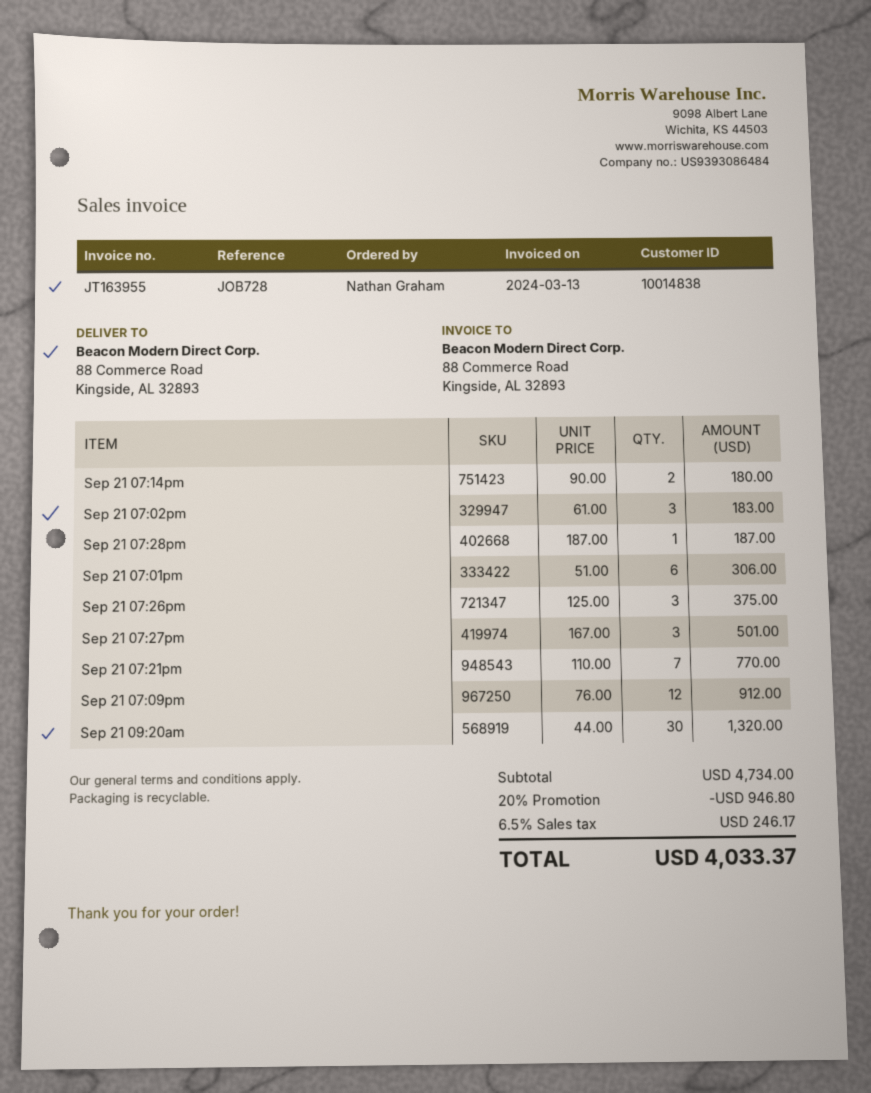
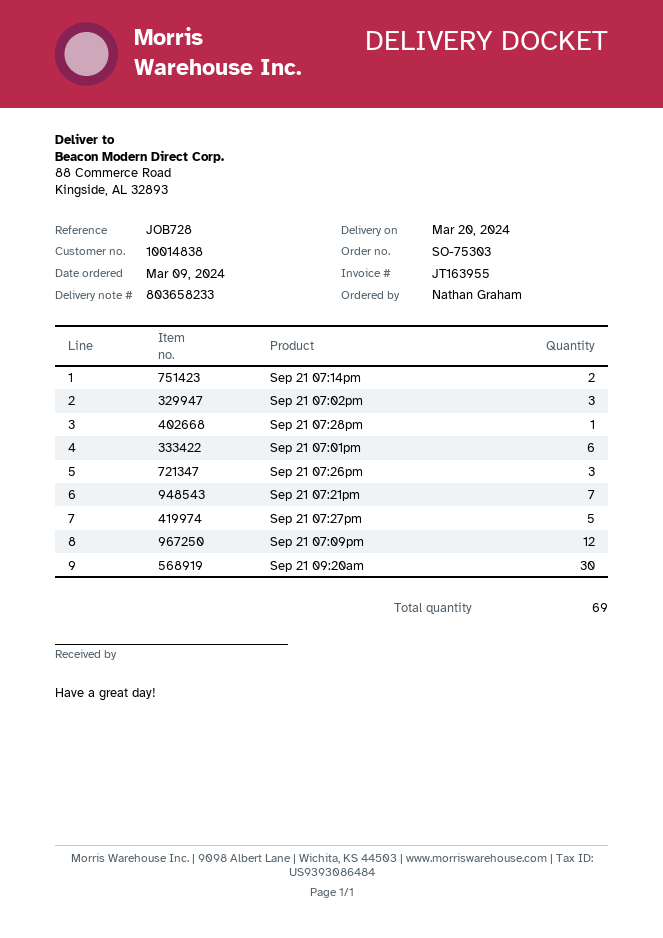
Sep 21 07:27pm: 3 -> 5

